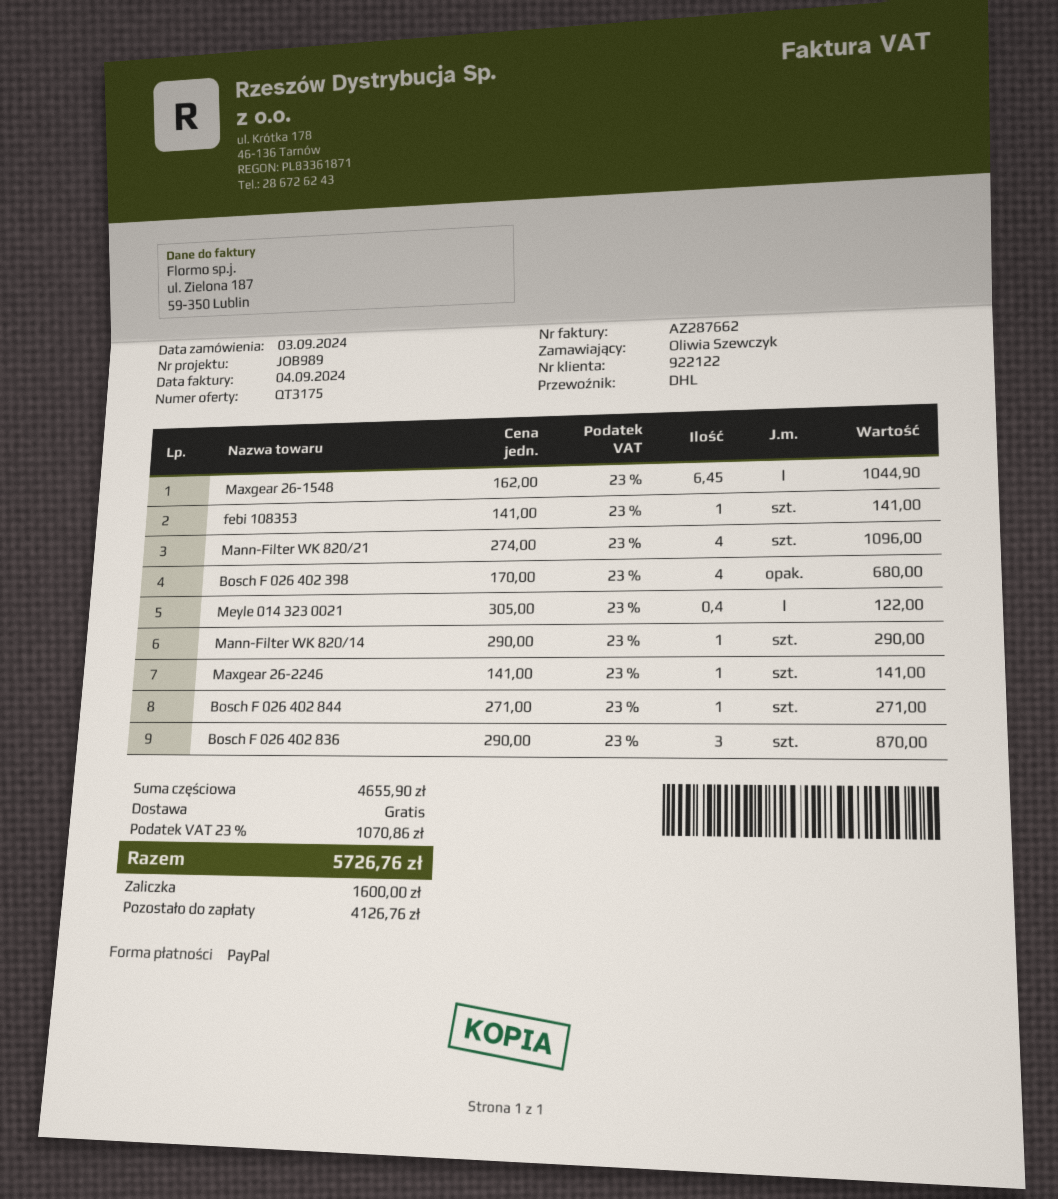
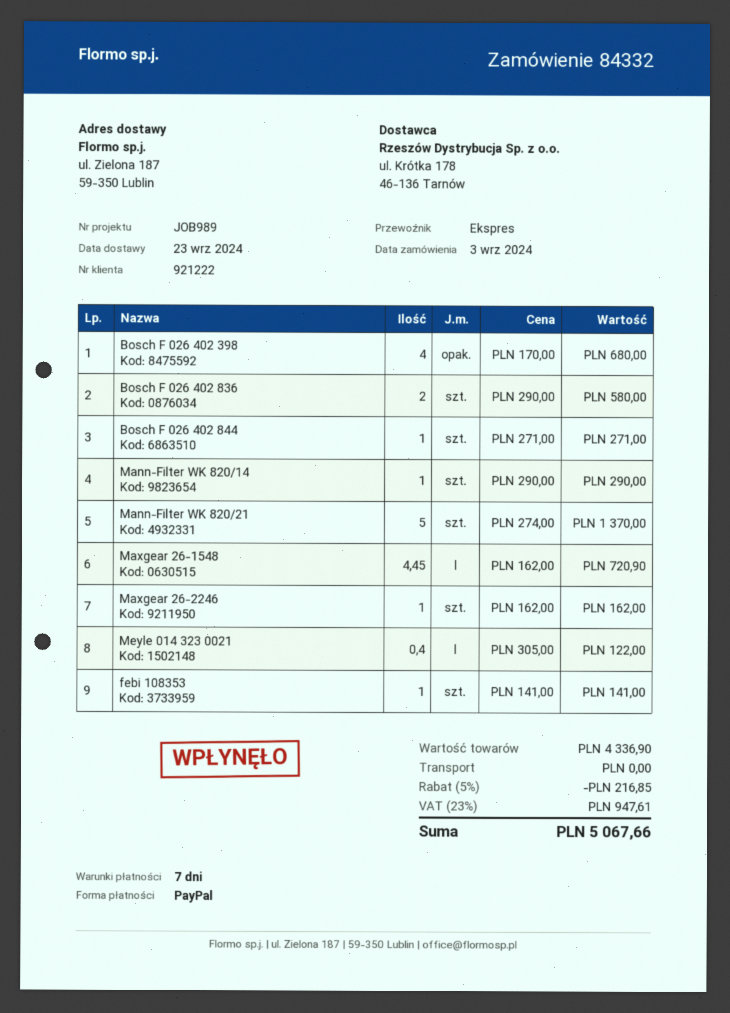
customer number: 922122 -> 921222
shipping method: DHL -> express
Maxgear 26-1548: 6.45 x 162.00 = 1044.90 -> 4.45 x 162.00 = 720.90
Mann-Filter WK 820/21: 4 x 274.00 = 1096.00 -> 5 x 274.00 = 1370.00
Maxgear 26-2246: 1 x 141.00 = 141.00 -> 1 x 162.00 = 162.00
Bosch F 026 402 836: 3 x 290.00 = 870.00 -> 2 x 290.00 = 580.00
subtotal: 4655.90 -> 4336.90
discount: none -> 5% = 216.85
tax: 23% = 1070.86 -> 23% = 947.61
total: 5726.76 -> 5067.66

